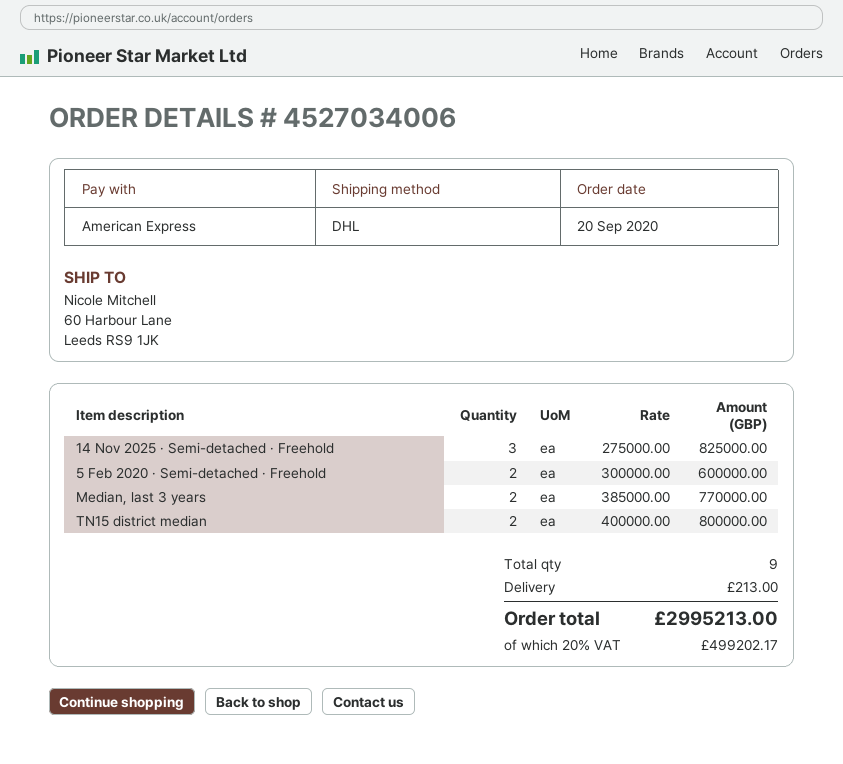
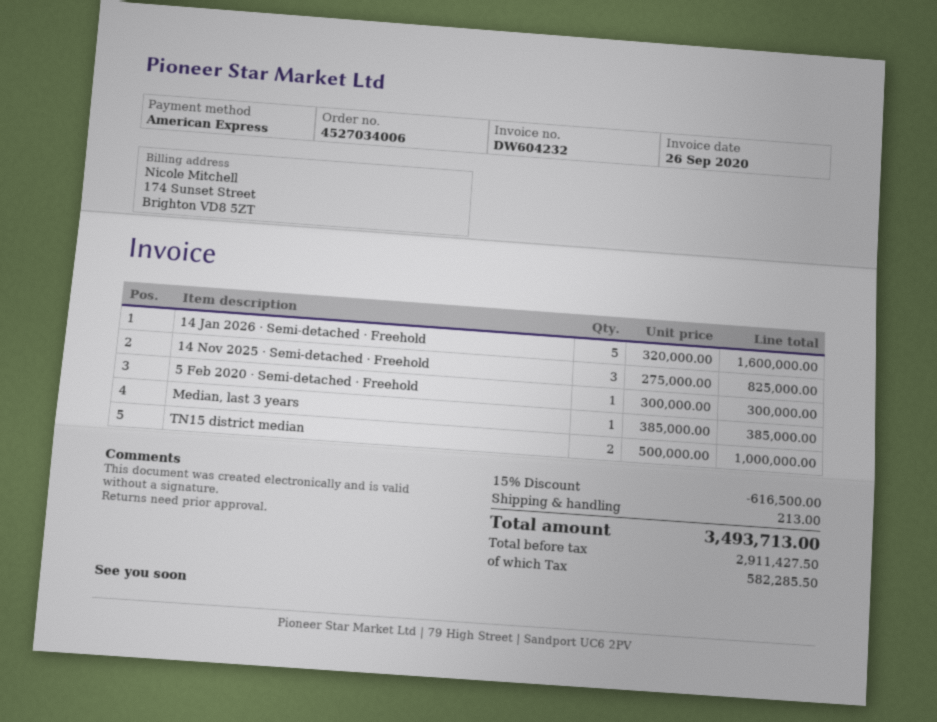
5 Feb 2020 · Semi-detached · Freehold: 2 x 300000.00 = 600000.00 -> 1 x 300000.00 = 300000.00
Median, last 3 years: 2 x 385000.00 = 770000.00 -> 1 x 385000.00 = 385000.00
TN15 district median: 2 x 400000.00 = 800000.00 -> 2 x 500000.00 = 1000000.00
14 Jan 2026 · Semi-detached · Freehold: none -> 5 x 320000.00 = 1600000.00
discount: none -> 15% = 616500.00
tax: 499202.17 -> 582285.50
total: 2995213.00 -> 3493713.00

